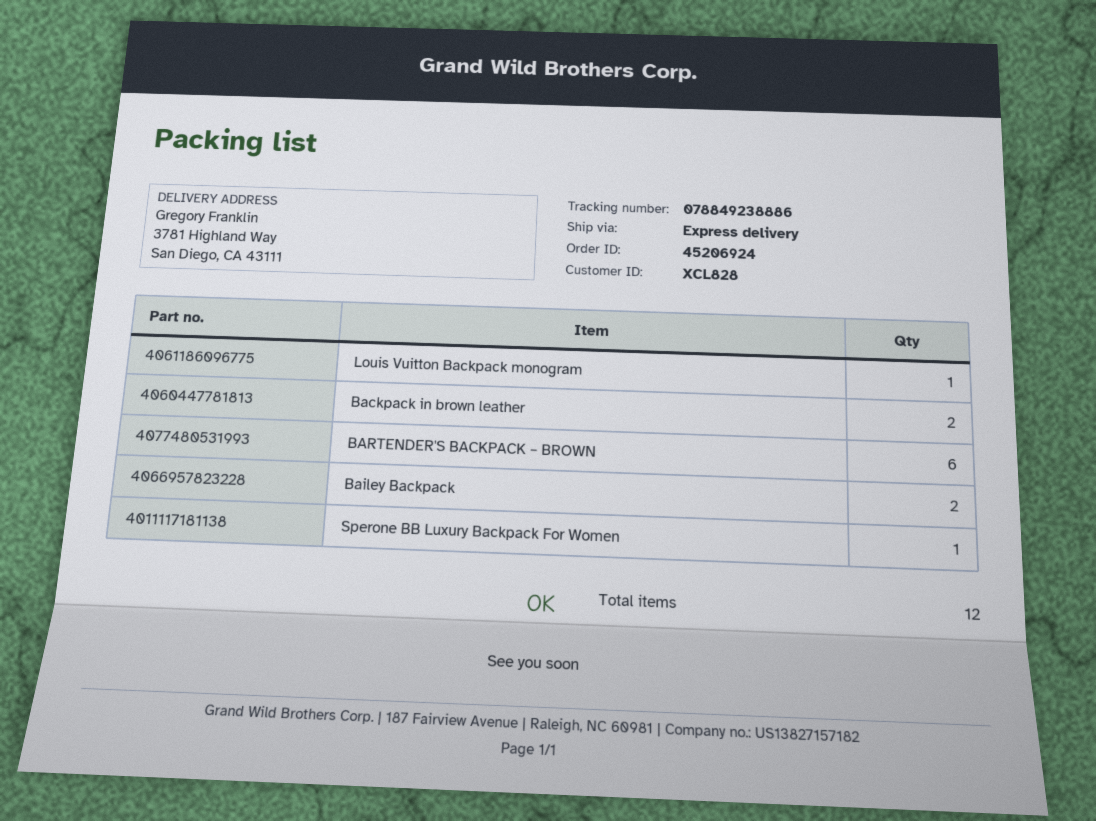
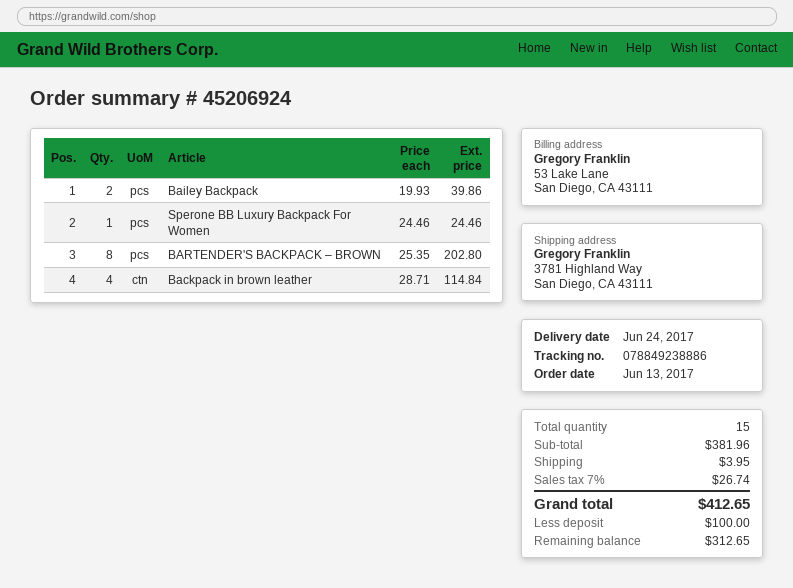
Louis Vuitton Backpack monogram: 1 -> none
Backpack in brown leather: 2 -> 4
BARTENDER'S BACKPACK – BROWN: 6 -> 8
total quantity: 12 -> 15

